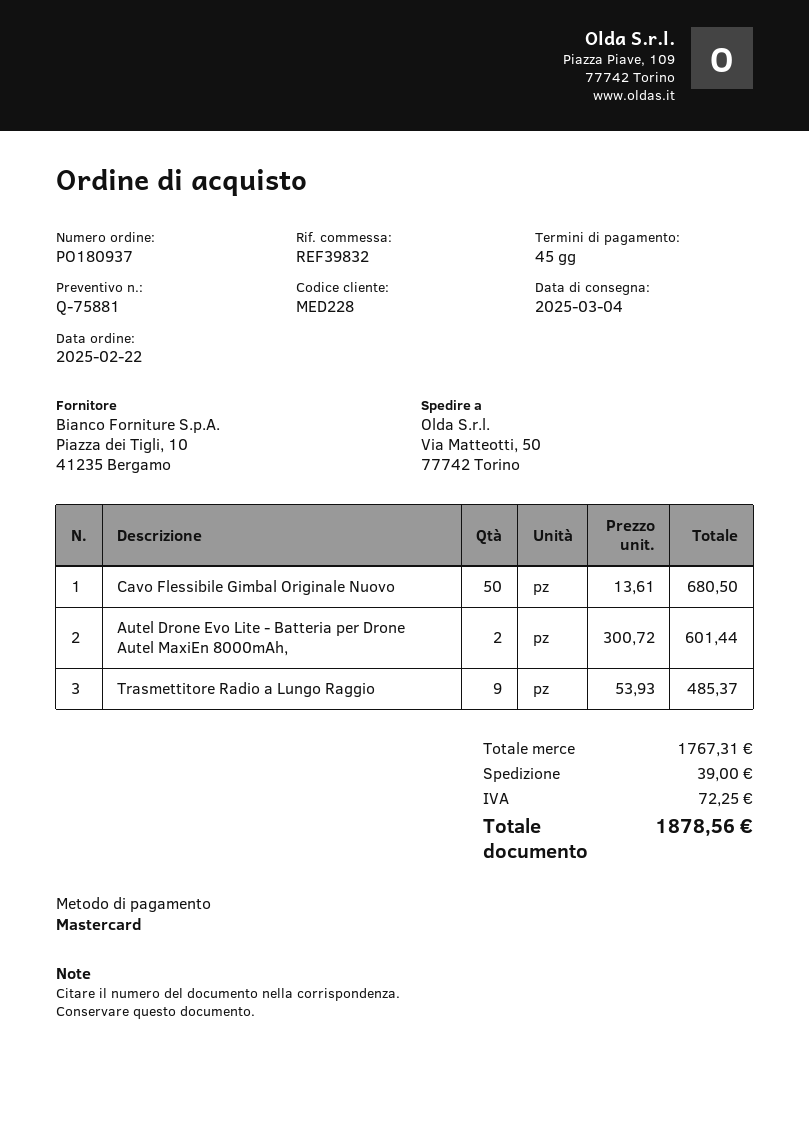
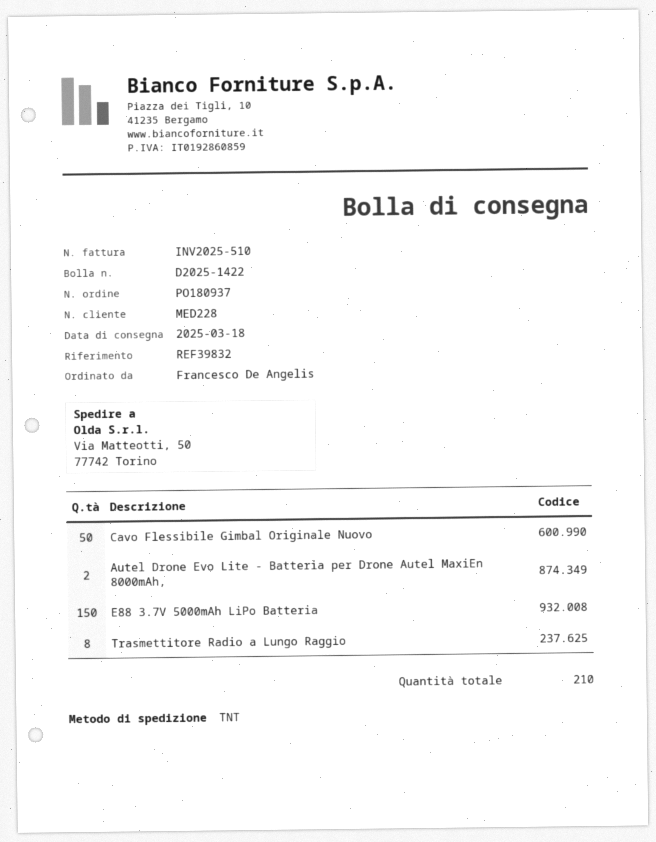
delivery date: 2025-03-04 -> 2025-03-18
Trasmettitore Radio a Lungo Raggio: 9 -> 8
E88 3.7V 5000mAh LiPo Batteria: none -> 150

